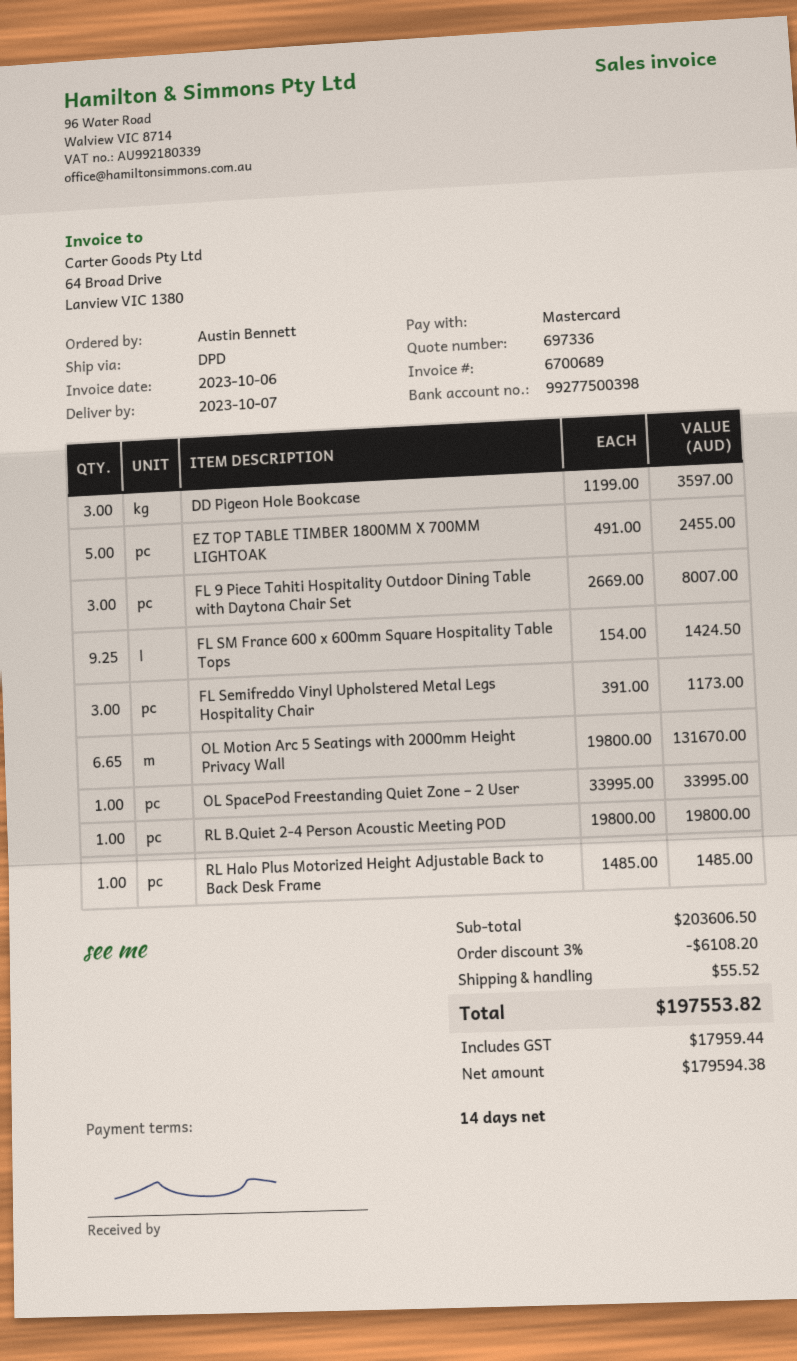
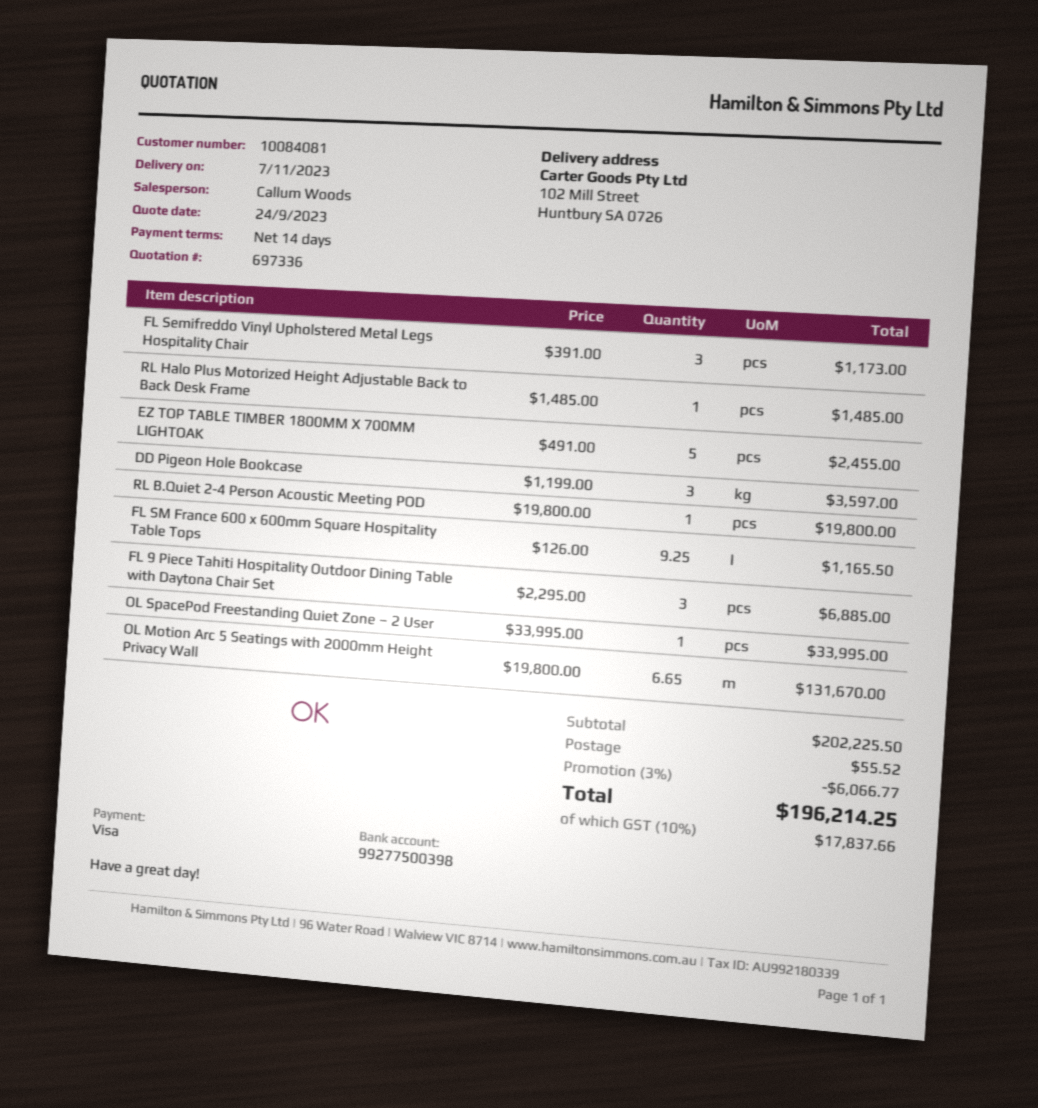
delivery date: 2023-10-07 -> 2023-11-07
payment method: Mastercard -> Visa
FL 9 Piece Tahiti Hospitality Outdoor Dining Table with Daytona Chair Set: 3 x 2669.00 = 8007.00 -> 3 x 2295.00 = 6885.00
FL SM France 600 x 600mm Square Hospitality Table Tops: 9.25 x 154.00 = 1424.50 -> 9.25 x 126.00 = 1165.50
subtotal: 203606.50 -> 202225.50
discount: 3% = 6108.20 -> 3% = 6066.77
tax: 17959.44 -> 17837.66
total: 197553.82 -> 196214.25

